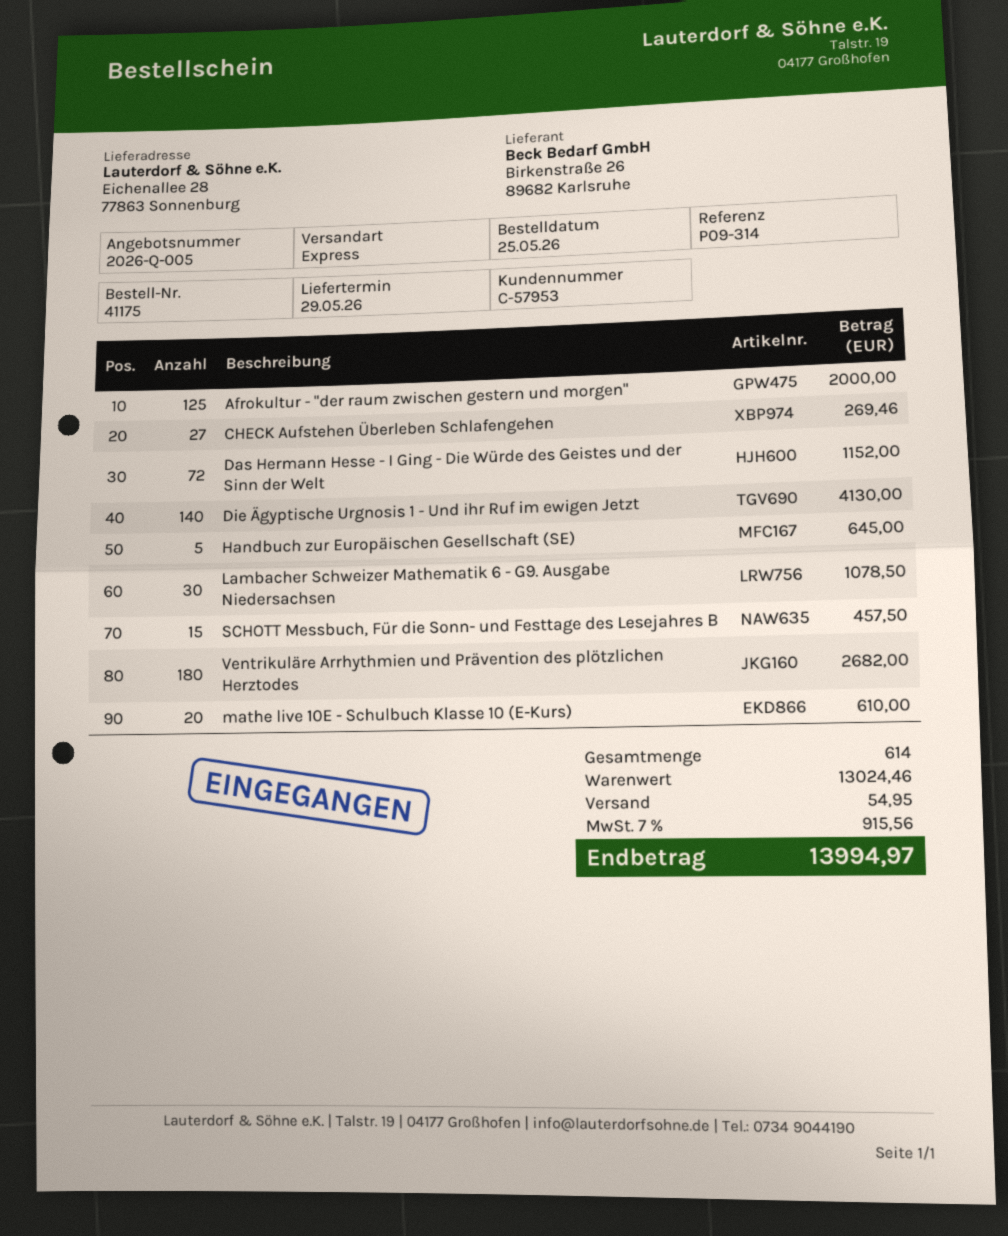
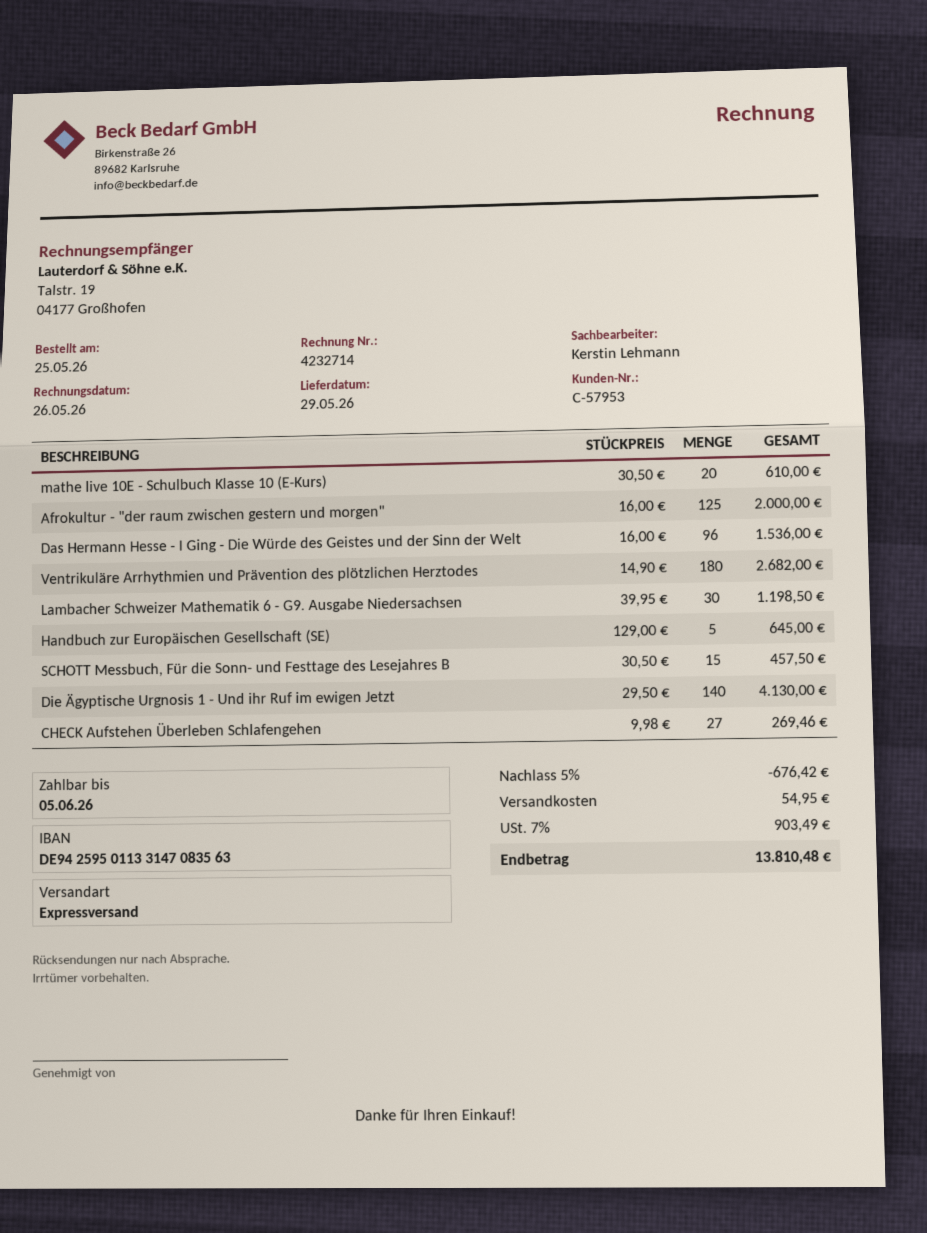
Das Hermann Hesse - I Ging - Die Würde des Geistes und der Sinn der Welt: 72 for 1152.00 -> 96 for 1536.00
Lambacher Schweizer Mathematik 6 - G9. Ausgabe Niedersachsen: 30 for 1078.50 -> 30 for 1198.50
discount: none -> 5% = 676.42
tax: 7% = 915.56 -> 7% = 903.49
total: 13994.97 -> 13810.48

